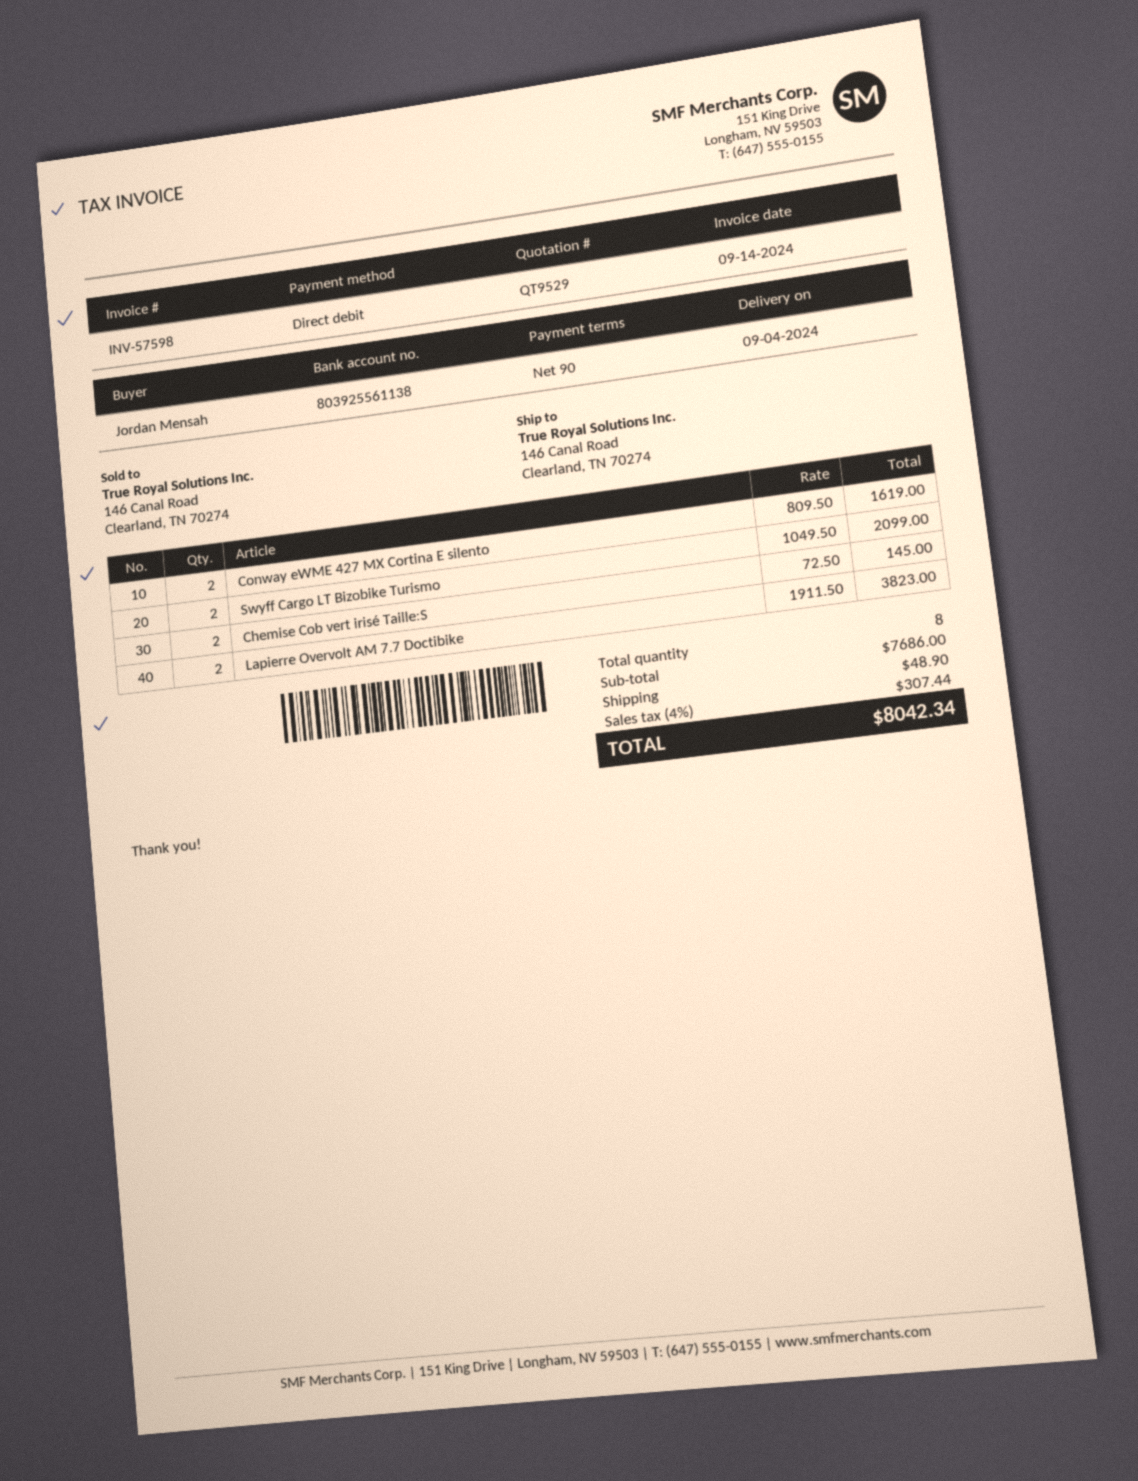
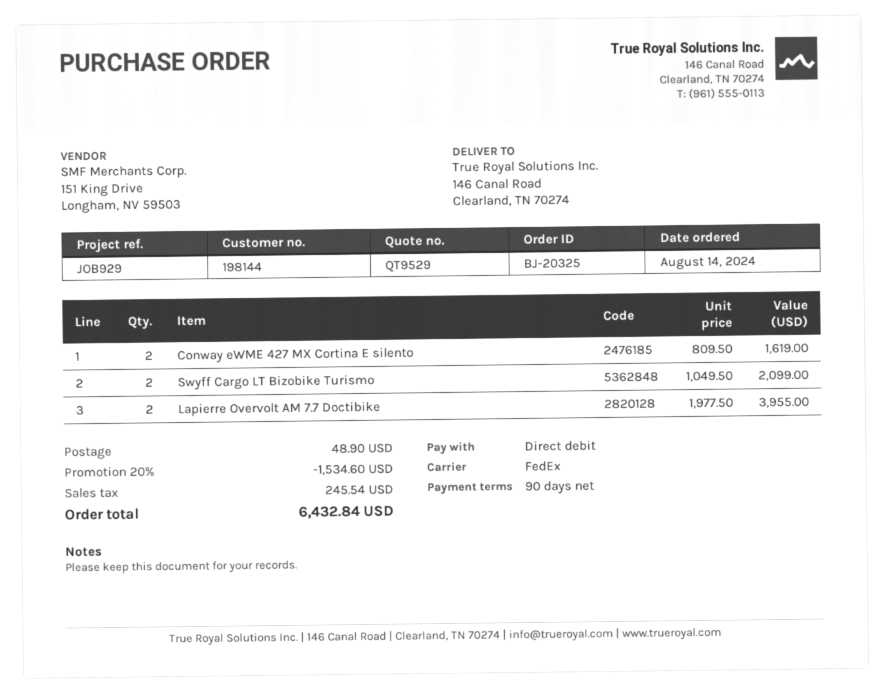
Chemise Cob vert irisé Taille:S: 2 x 72.50 = 145.00 -> none
Lapierre Overvolt AM 7.7 Doctibike: 2 x 1911.50 = 3823.00 -> 2 x 1977.50 = 3955.00
discount: none -> 20% = 1534.60
tax: 307.44 -> 245.54
total: 8042.34 -> 6432.84

